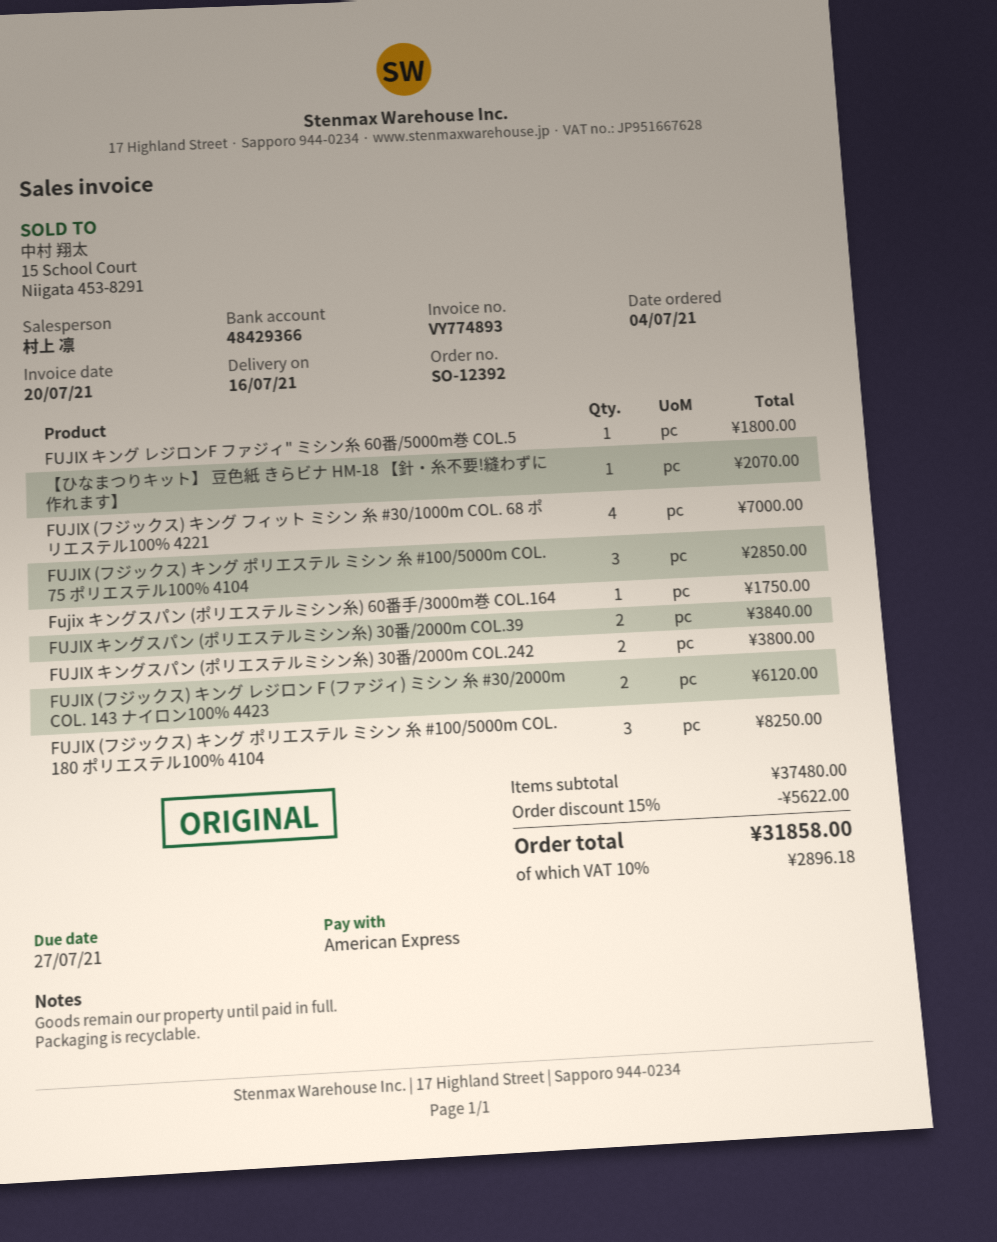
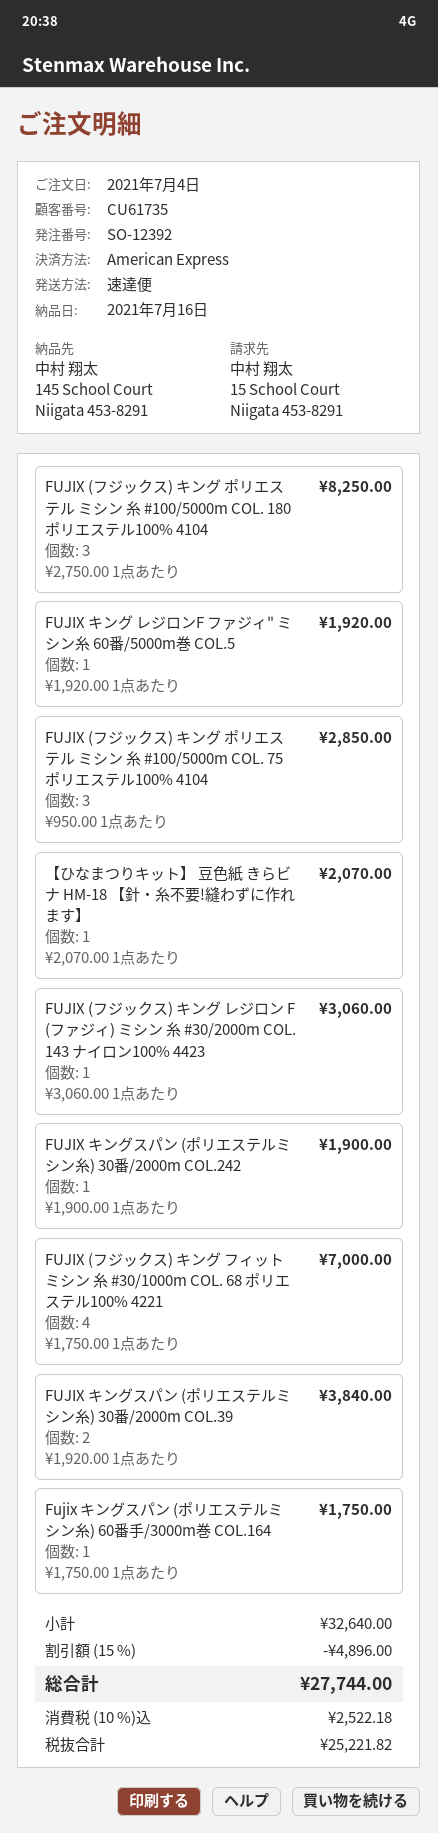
FUJIX キング レジロンF ファジィ" ミシン糸 60番/5000m巻 COL.5: 1 for 1800.00 -> 1 for 1920.00
FUJIX キングスパン (ポリエステルミシン糸) 30番/2000m COL.242: 2 for 3800.00 -> 1 for 1900.00
FUJIX (フジックス) キング レジロン F (ファジィ) ミシン 糸 #30/2000m COL. 143 ナイロン100% 4423: 2 for 6120.00 -> 1 for 3060.00
subtotal: 37480.00 -> 32640.00
discount: 15% = 5622.00 -> 15% = 4896.00
tax: 10% = 2896.18 -> 10% = 2522.18
total: 31858.00 -> 27744.00

